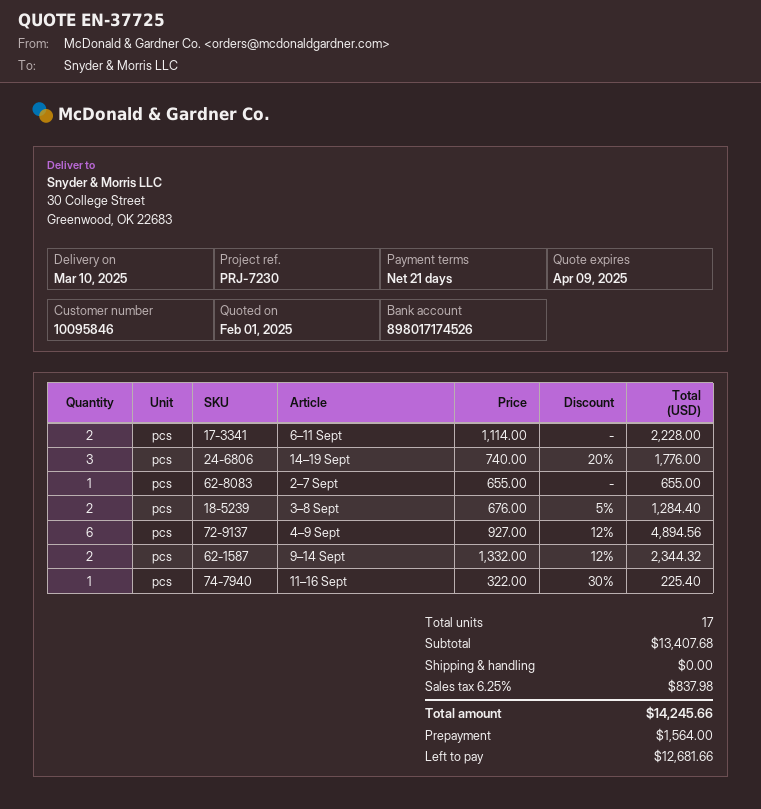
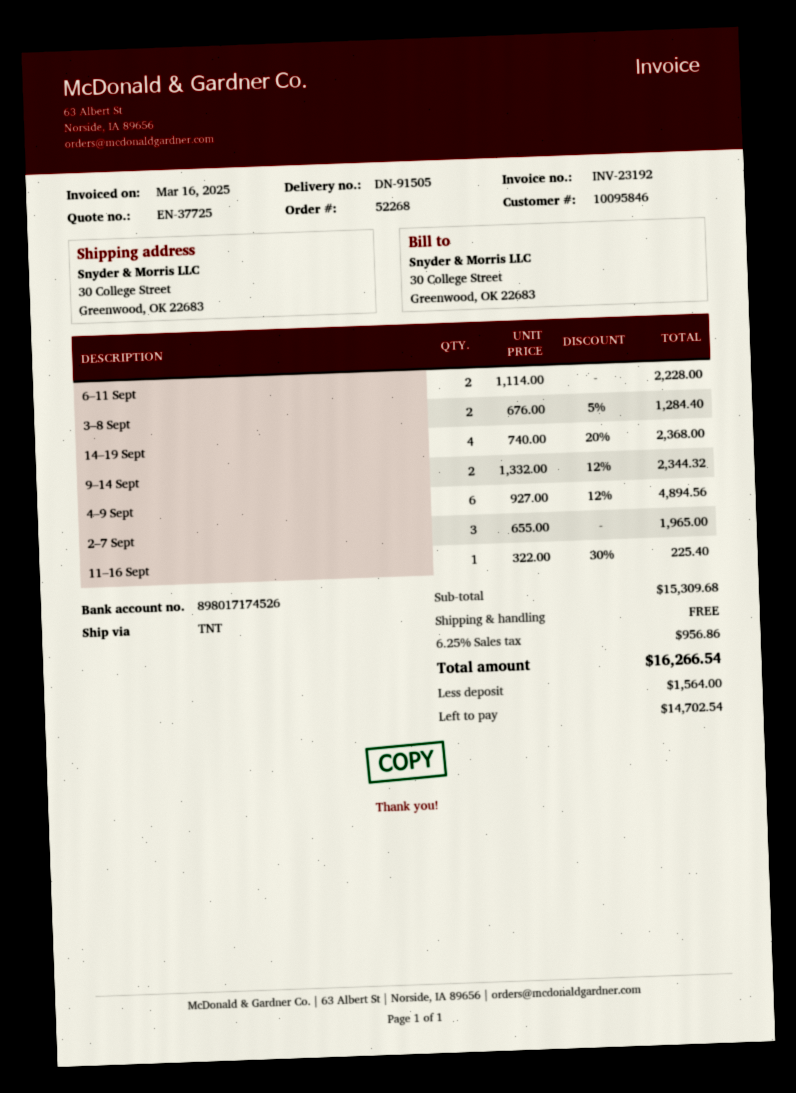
14–19 Sept: 3 x 740.00 - 20% = 1776.00 -> 4 x 740.00 - 20% = 2368.00
2–7 Sept: 1 x 655.00 = 655.00 -> 3 x 655.00 = 1965.00
subtotal: 13407.68 -> 15309.68
tax: 6.25% = 837.98 -> 6.25% = 956.86
total: 14245.66 -> 16266.54
balance: 12681.66 -> 14702.54

